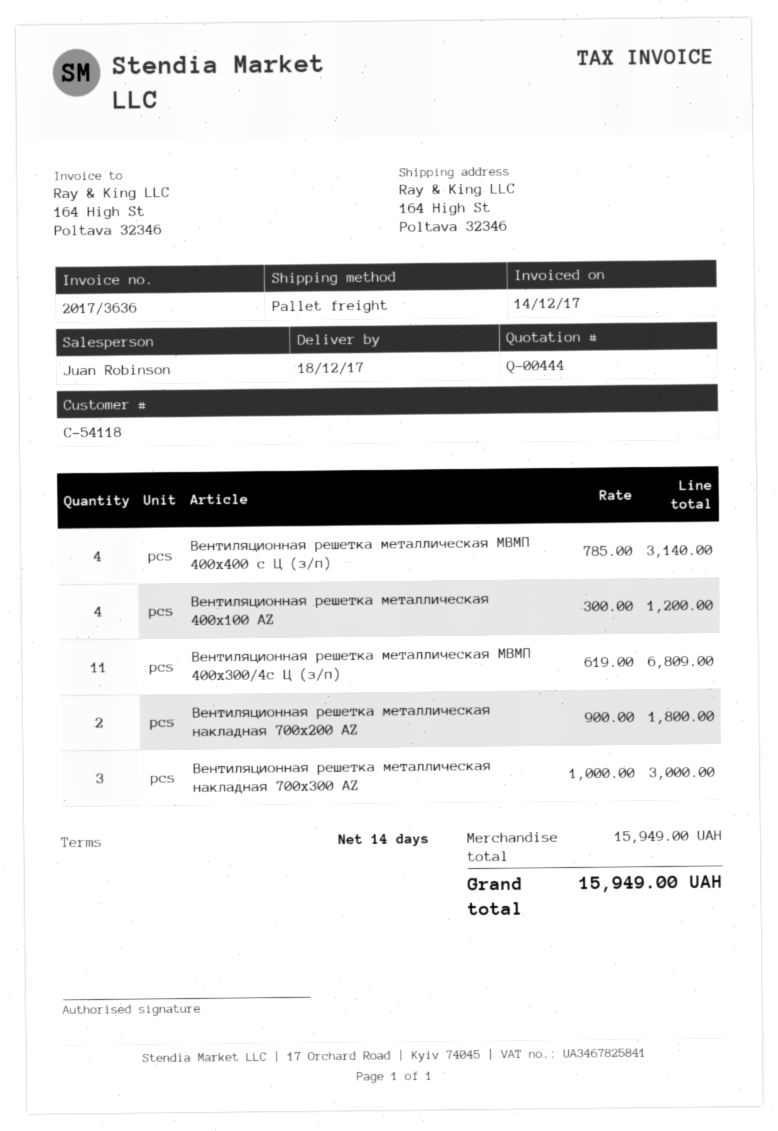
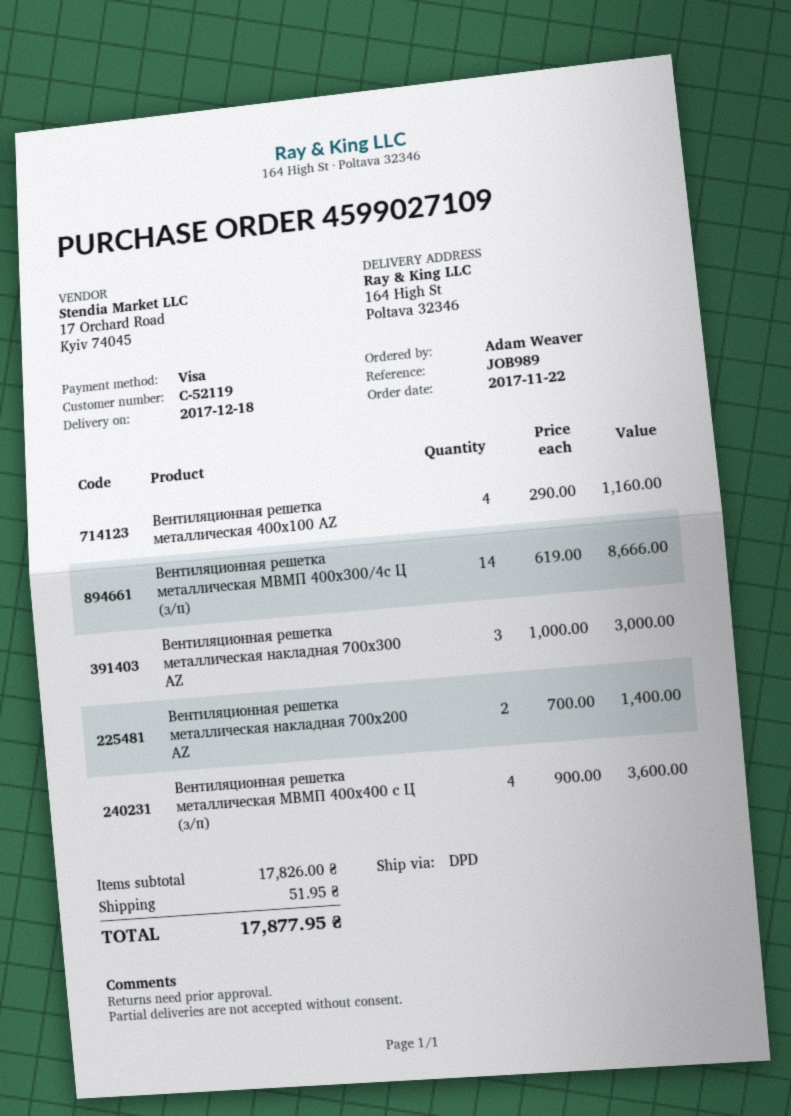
customer number: C-54118 -> C-52119
shipping method: pallet freight -> DPD
Вентиляционная решетка металлическая МВМП 400х400 с Ц (з/п): 4 x 785.00 = 3140.00 -> 4 x 900.00 = 3600.00
Вентиляционная решетка металлическая 400х100 AZ: 4 x 300.00 = 1200.00 -> 4 x 290.00 = 1160.00
Вентиляционная решетка металлическая МВМП 400х300/4с Ц (з/п): 11 x 619.00 = 6809.00 -> 14 x 619.00 = 8666.00
Вентиляционная решетка металлическая накладная 700х200 AZ: 2 x 900.00 = 1800.00 -> 2 x 700.00 = 1400.00
subtotal: 15949.00 -> 17826.00
shipping: none -> 51.95
total: 15949.00 -> 17877.95

